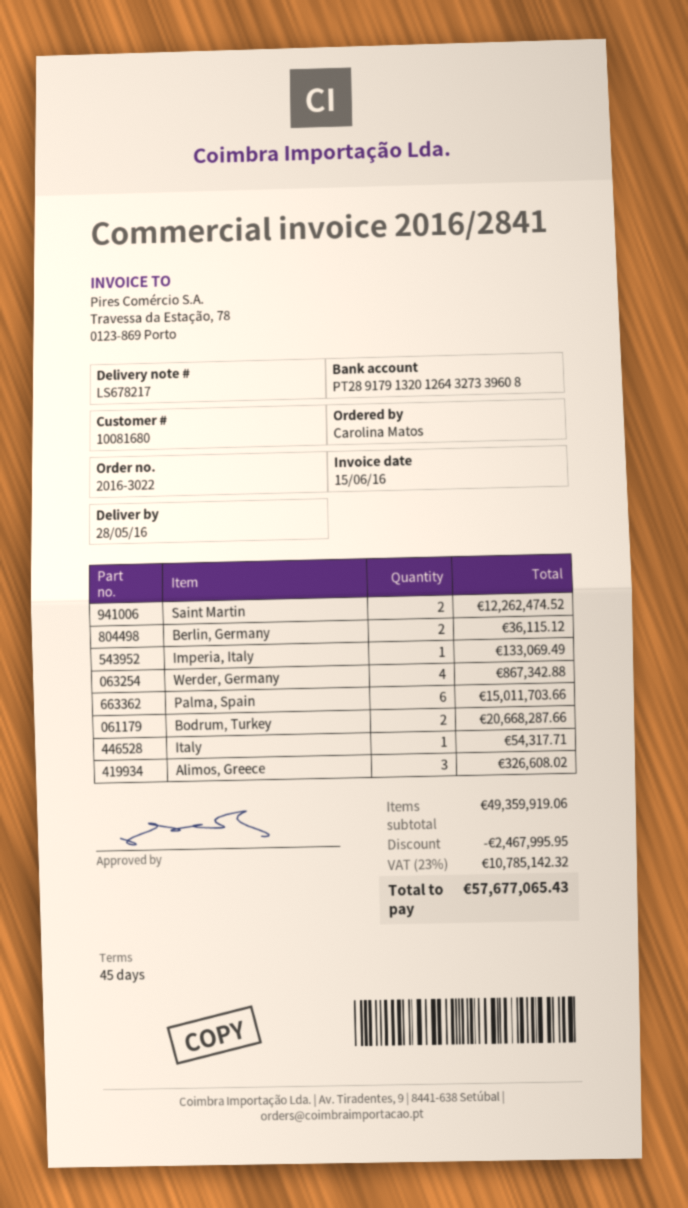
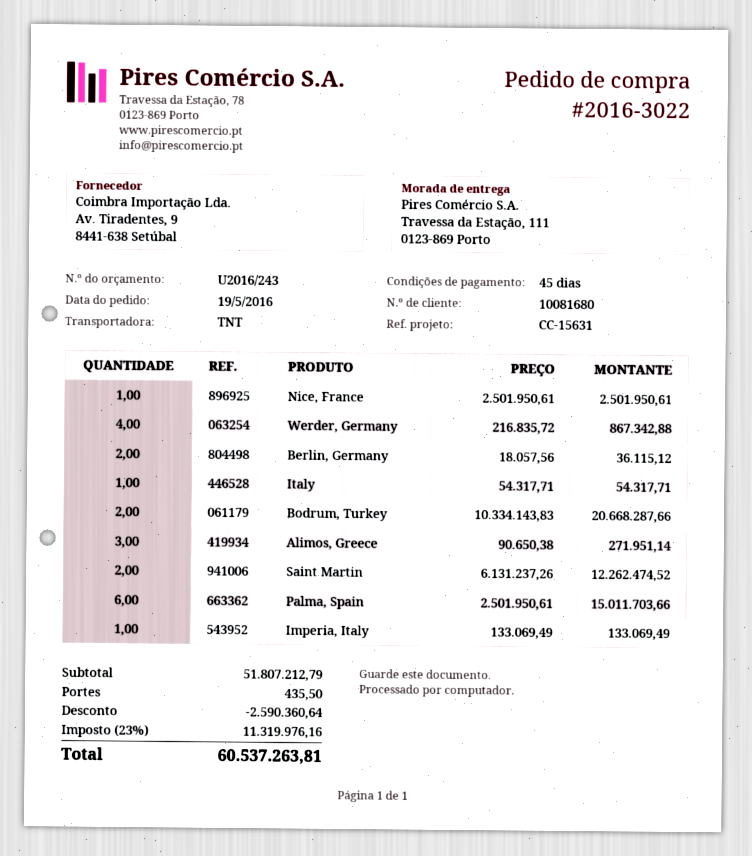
Alimos, Greece: 3 for 326608.02 -> 3 for 271951.14
Nice, France: none -> 1 for 2501950.61
subtotal: 49359919.06 -> 51807212.79
discount: 2467995.95 -> 2590360.64
shipping: none -> 435.50
tax: 23% = 10785142.32 -> 23% = 11319976.16
total: 57677065.43 -> 60537263.81

